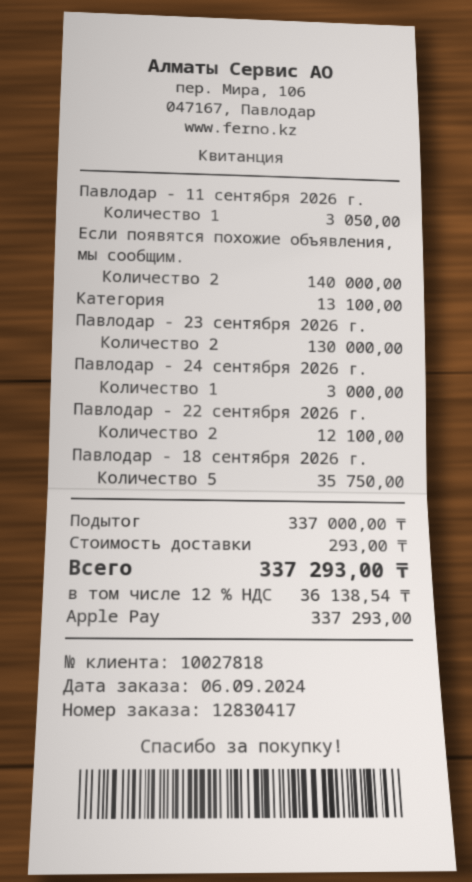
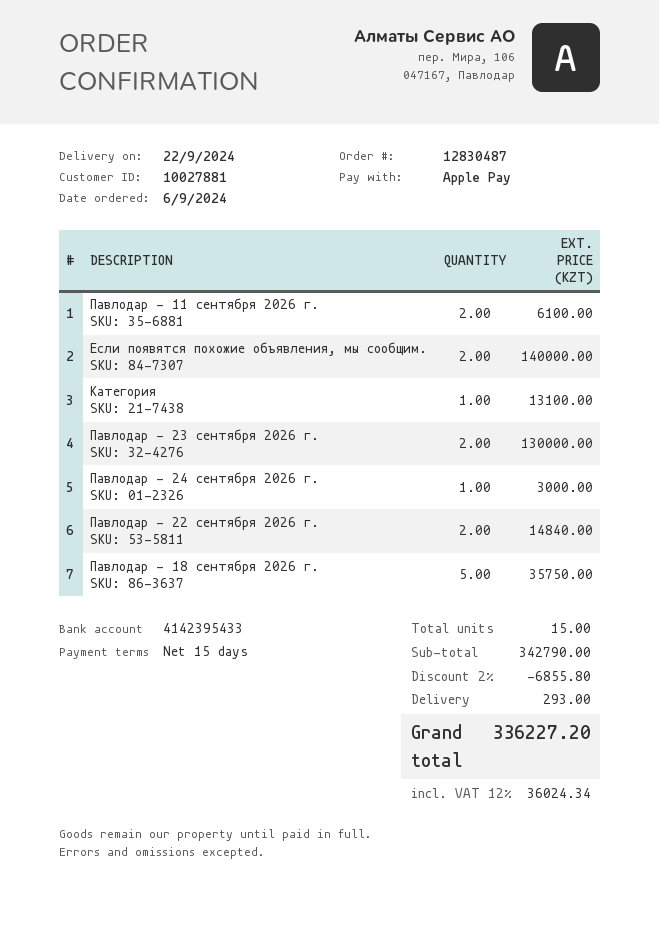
order number: 12830417 -> 12830487
customer number: 10027818 -> 10027881
Павлодар - 11 сентября 2026 г.: 1 for 3050.00 -> 2 for 6100.00
Павлодар - 22 сентября 2026 г.: 2 for 12100.00 -> 2 for 14840.00
subtotal: 337000.00 -> 342790.00
discount: none -> 2% = 6855.80
tax: 12% = 36138.54 -> 12% = 36024.34
total: 337293.00 -> 336227.20

